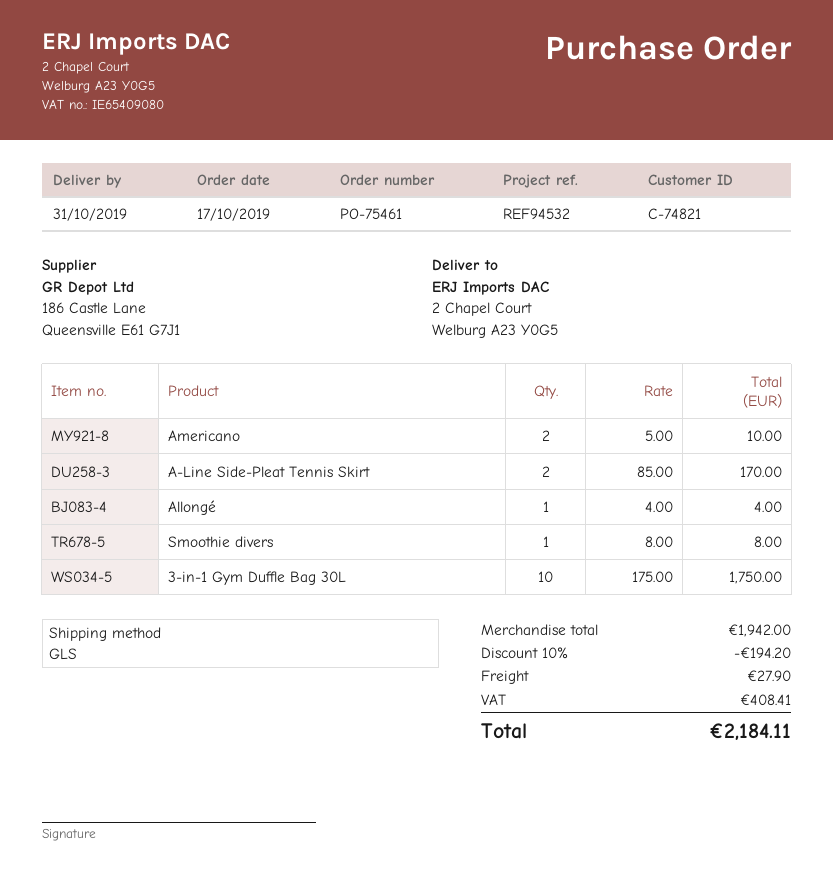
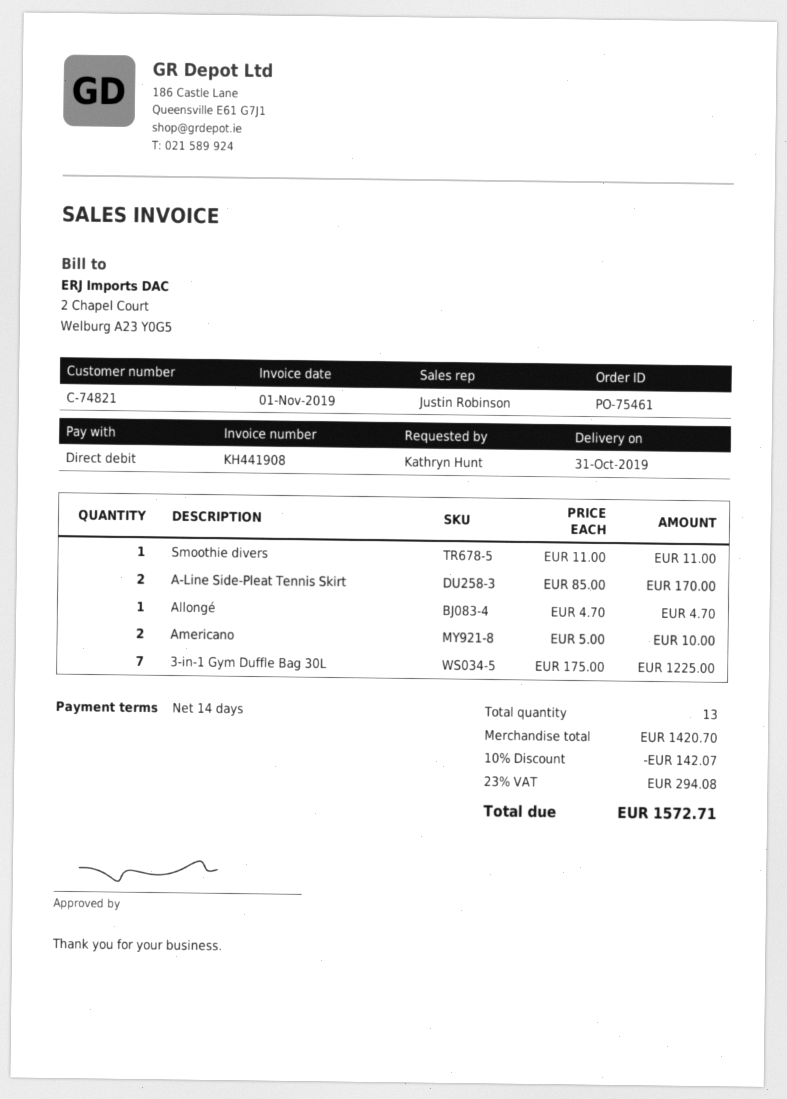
Allongé: 1 x 4.00 = 4.00 -> 1 x 4.70 = 4.70
Smoothie divers: 1 x 8.00 = 8.00 -> 1 x 11.00 = 11.00
3-in-1 Gym Duffle Bag 30L: 10 x 175.00 = 1750.00 -> 7 x 175.00 = 1225.00
subtotal: 1942.00 -> 1420.70
discount: 10% = 194.20 -> 10% = 142.07
shipping: 27.90 -> none
tax: 408.41 -> 294.08
total: 2184.11 -> 1572.71

